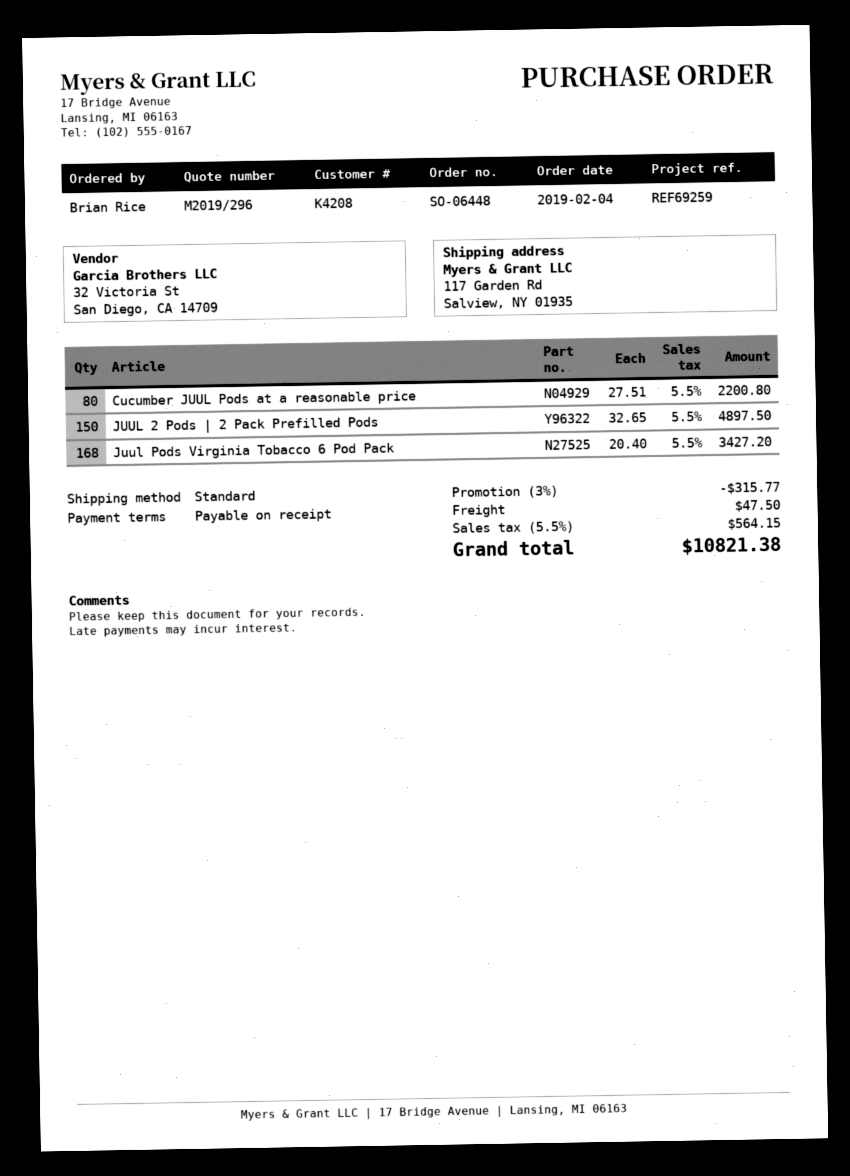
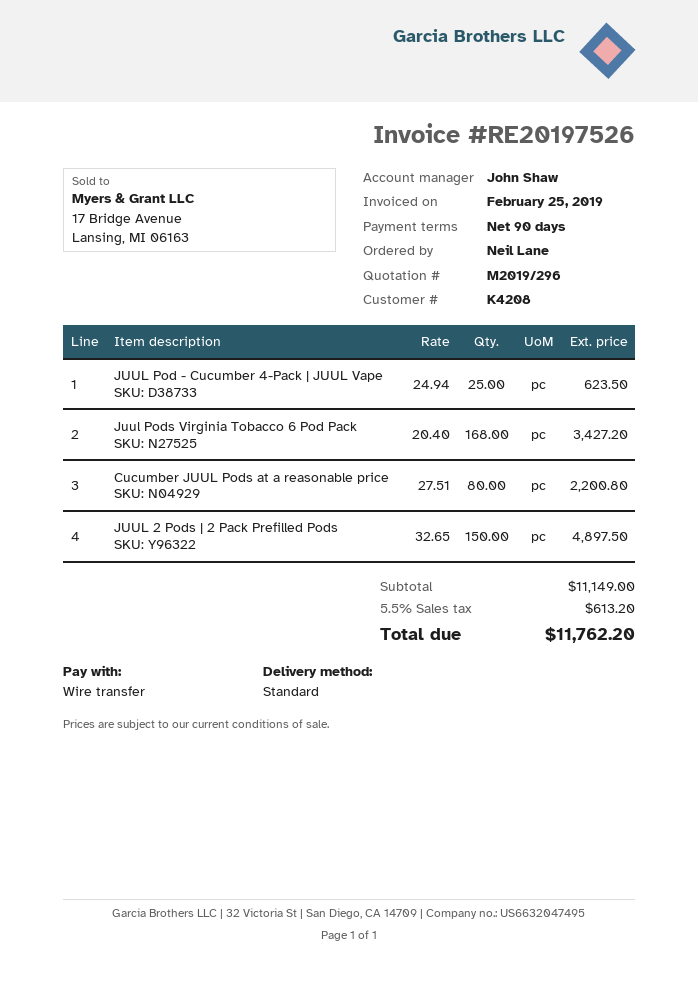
payment terms: on receipt -> 90 days
ordered by: Brian Rice -> Neil Lane
JUUL Pod - Cucumber 4-Pack | JUUL Vape: none -> 25 x 24.94 = 623.50
discount: 3% = 315.77 -> none
shipping: 47.50 -> none
tax: 5.5% = 564.15 -> 5.5% = 613.20
total: 10821.38 -> 11762.20

